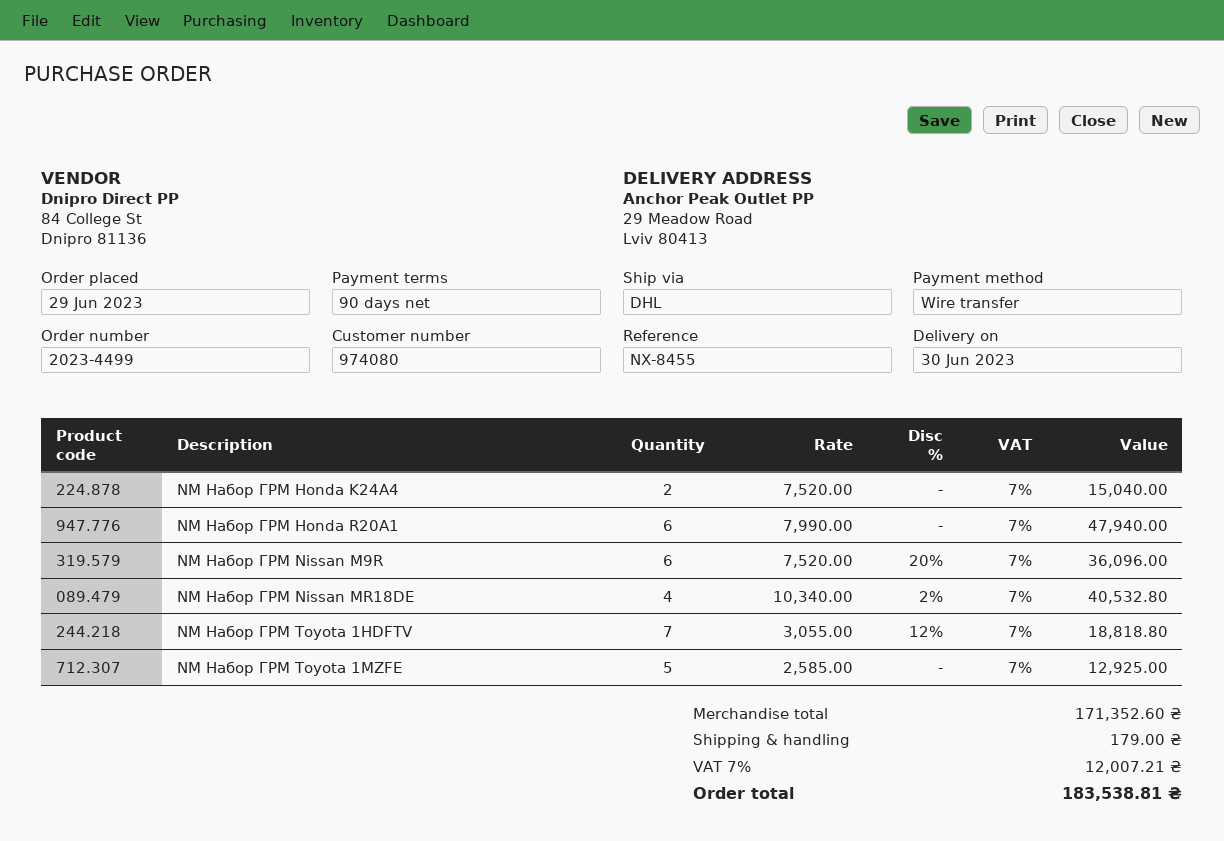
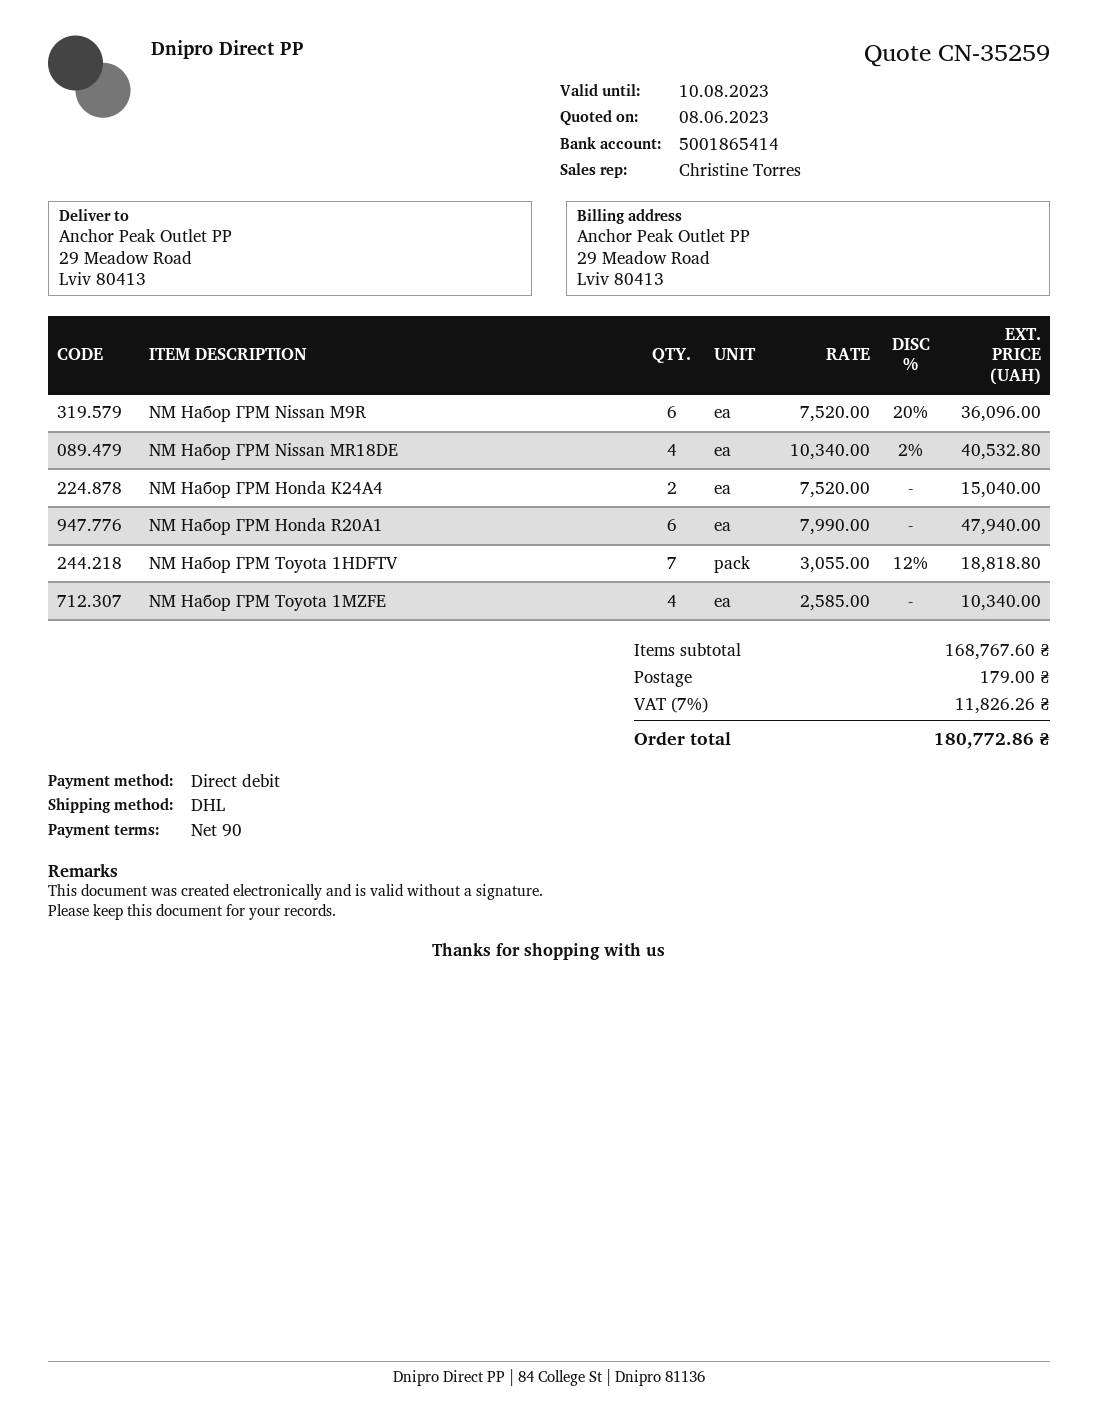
payment method: bank transfer -> direct debit
NM Набор ГРМ Toyota 1MZFE: 5 x 2585.00 = 12925.00 -> 4 x 2585.00 = 10340.00
subtotal: 171352.60 -> 168767.60
tax: 7% = 12007.21 -> 7% = 11826.26
total: 183538.81 -> 180772.86

